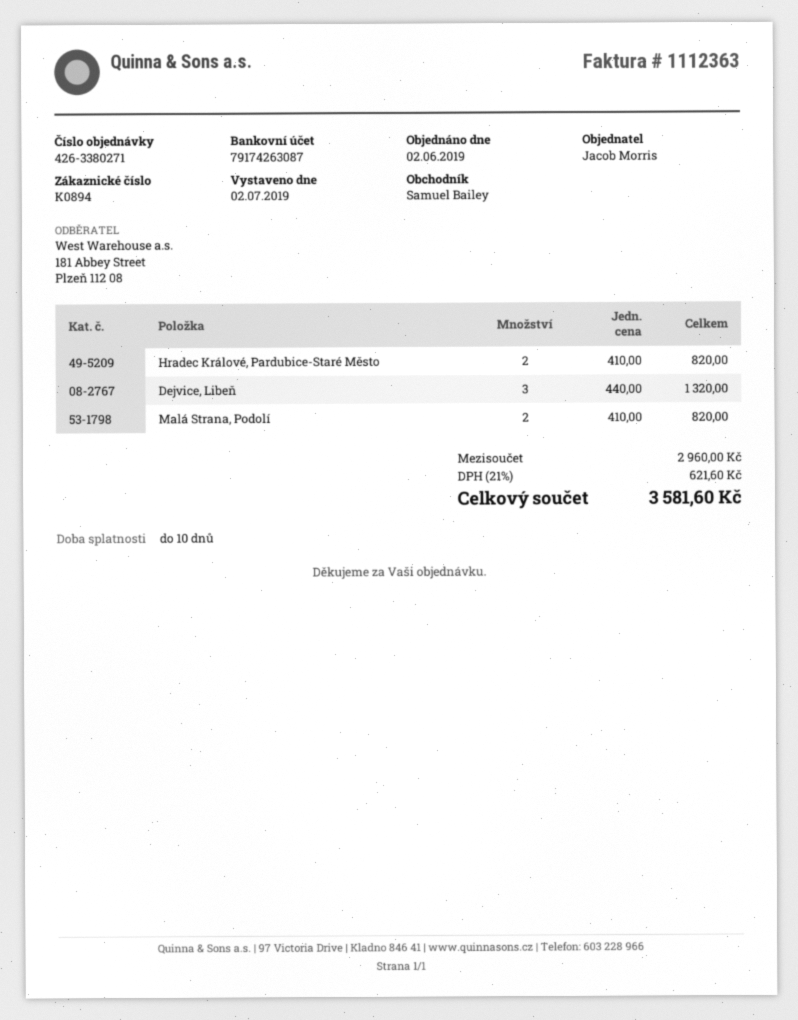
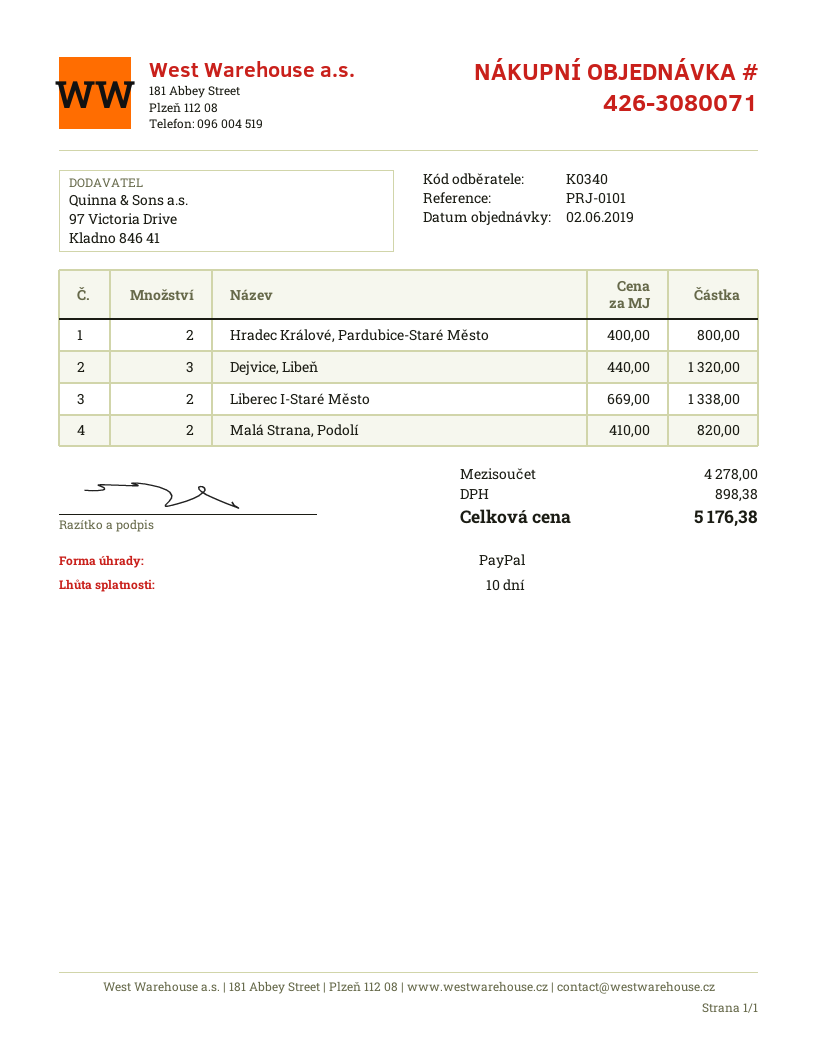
order number: 426-3380271 -> 426-3080071
customer number: K0894 -> K0340
Hradec Králové, Pardubice-Staré Město: 2 x 410.00 = 820.00 -> 2 x 400.00 = 800.00
Liberec I-Staré Město: none -> 2 x 669.00 = 1338.00
subtotal: 2960.00 -> 4278.00
tax: 621.60 -> 898.38
total: 3581.60 -> 5176.38

